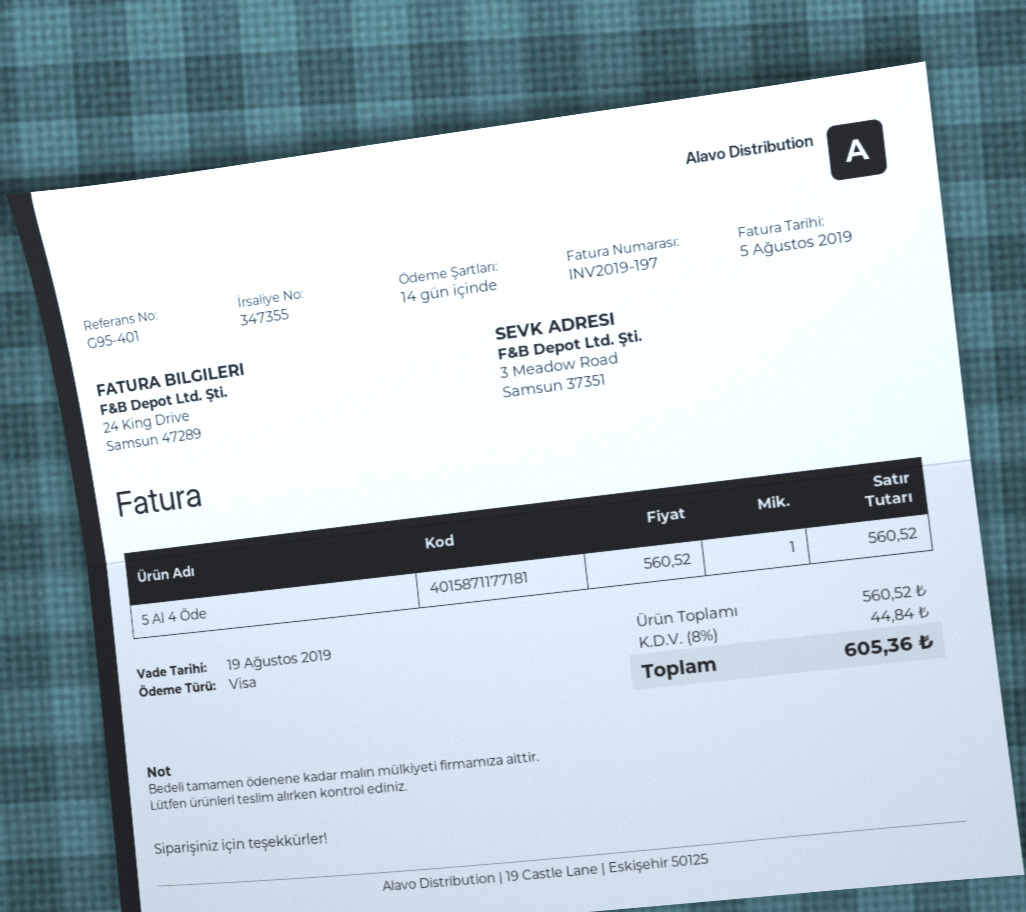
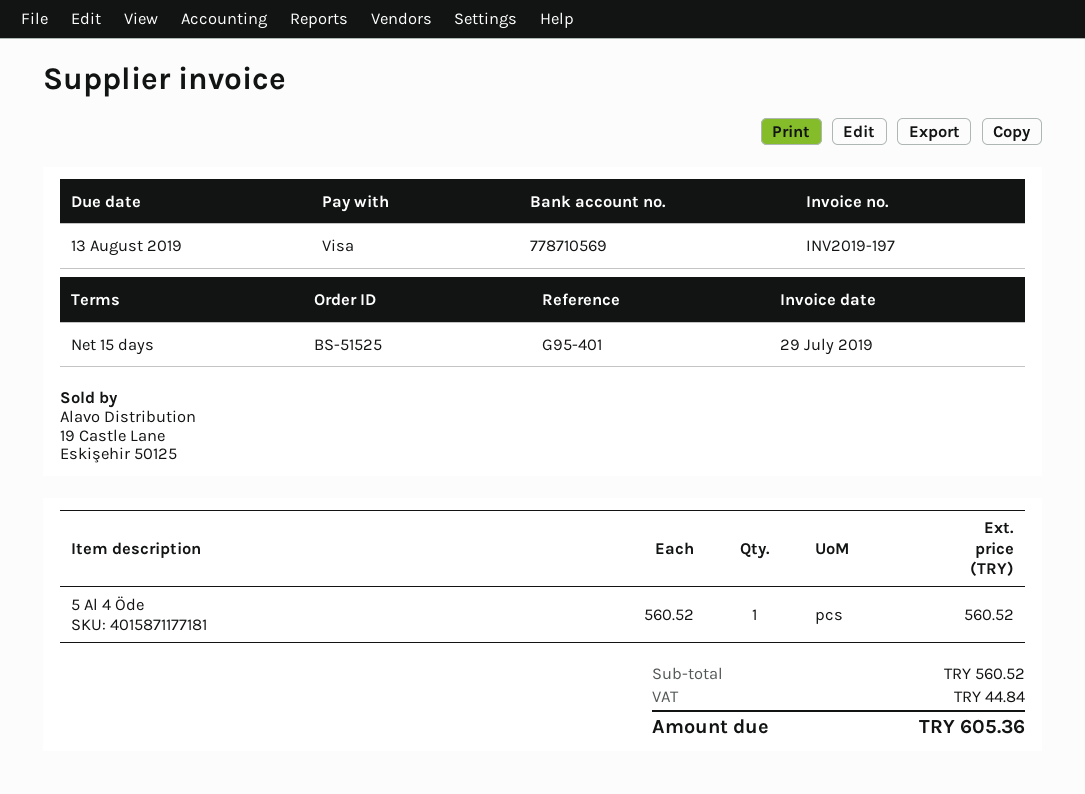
invoice date: 2019-08-05 -> 2019-07-29
payment terms: 14 days -> 15 days
due date: 2019-08-19 -> 2019-08-13

